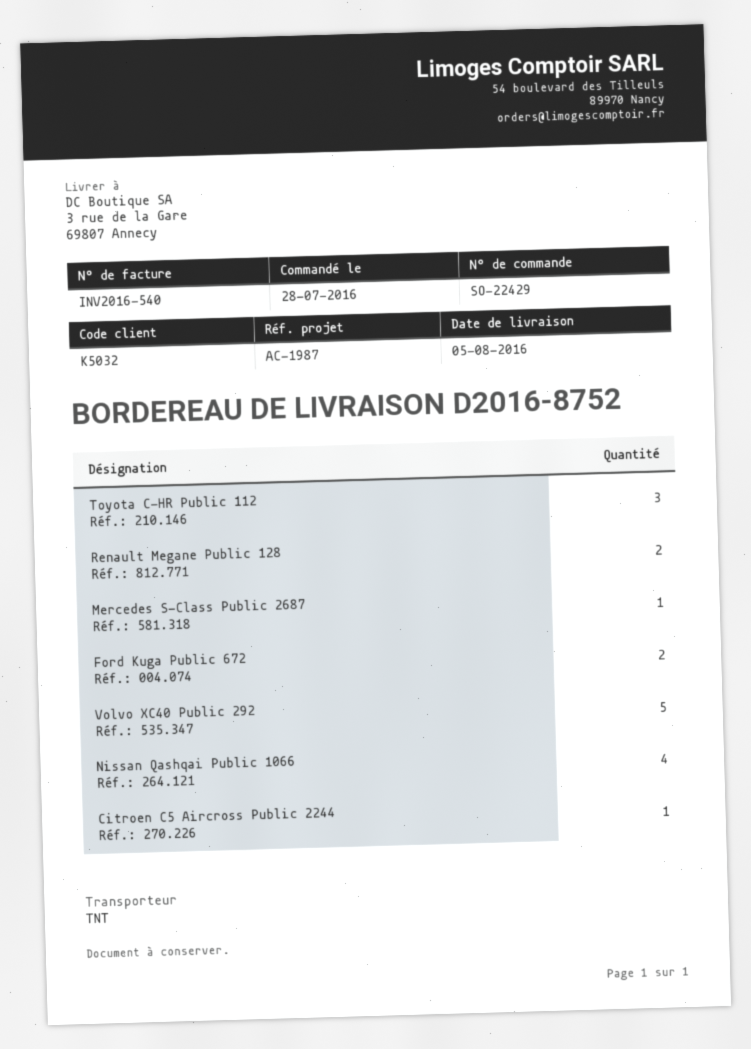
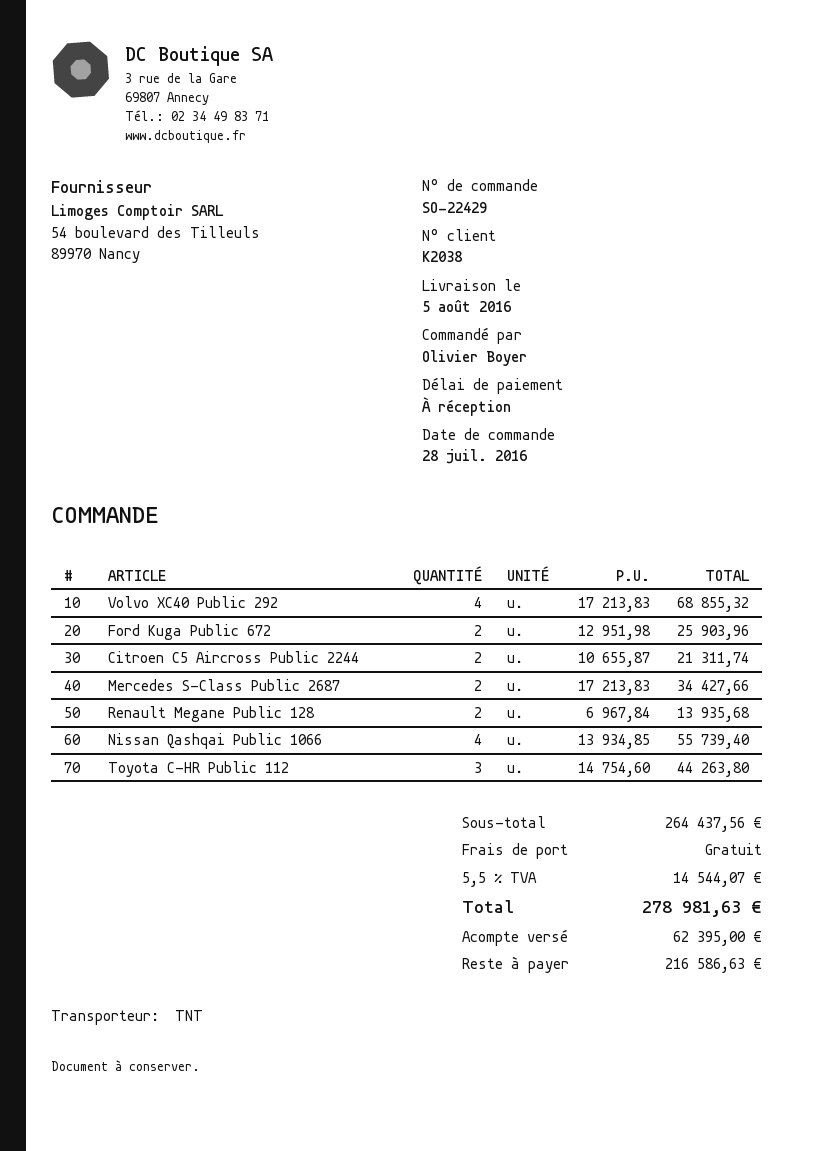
customer number: K5032 -> K2038
Mercedes S-Class Public 2687: 1 -> 2
Volvo XC40 Public 292: 5 -> 4
Citroen C5 Aircross Public 2244: 1 -> 2

